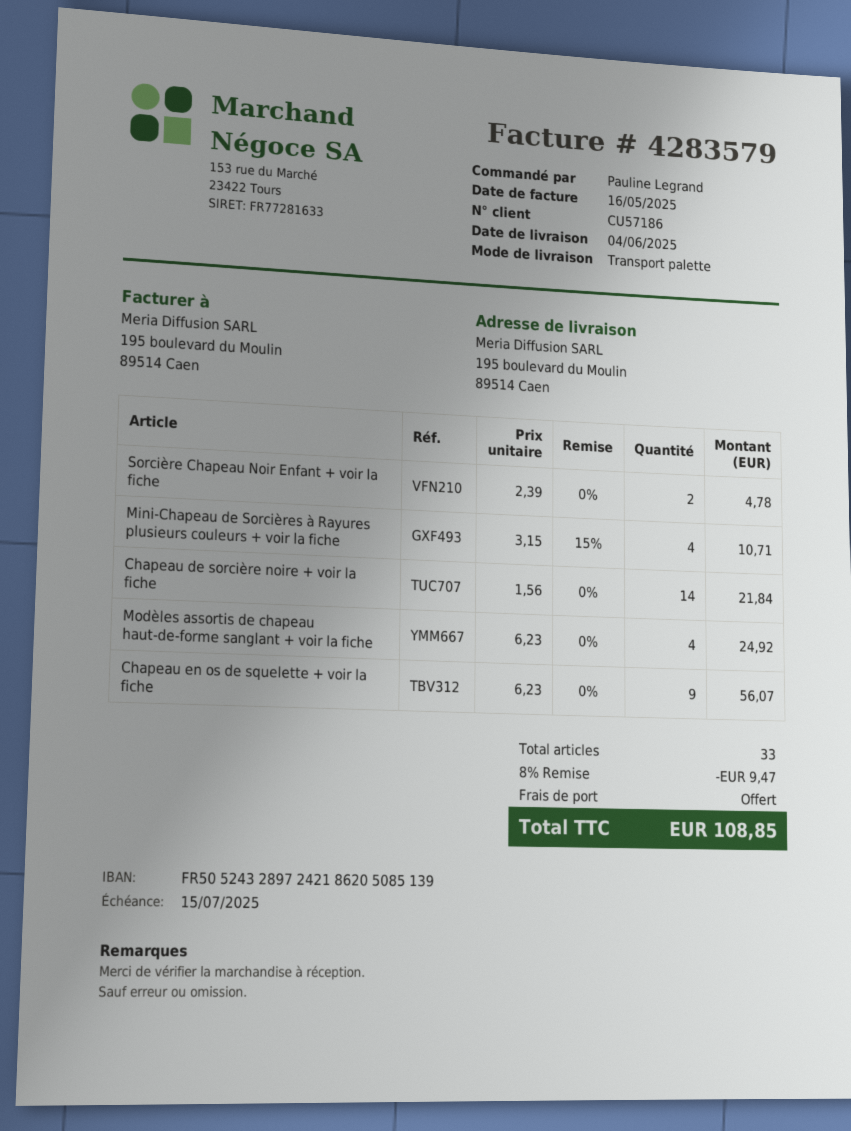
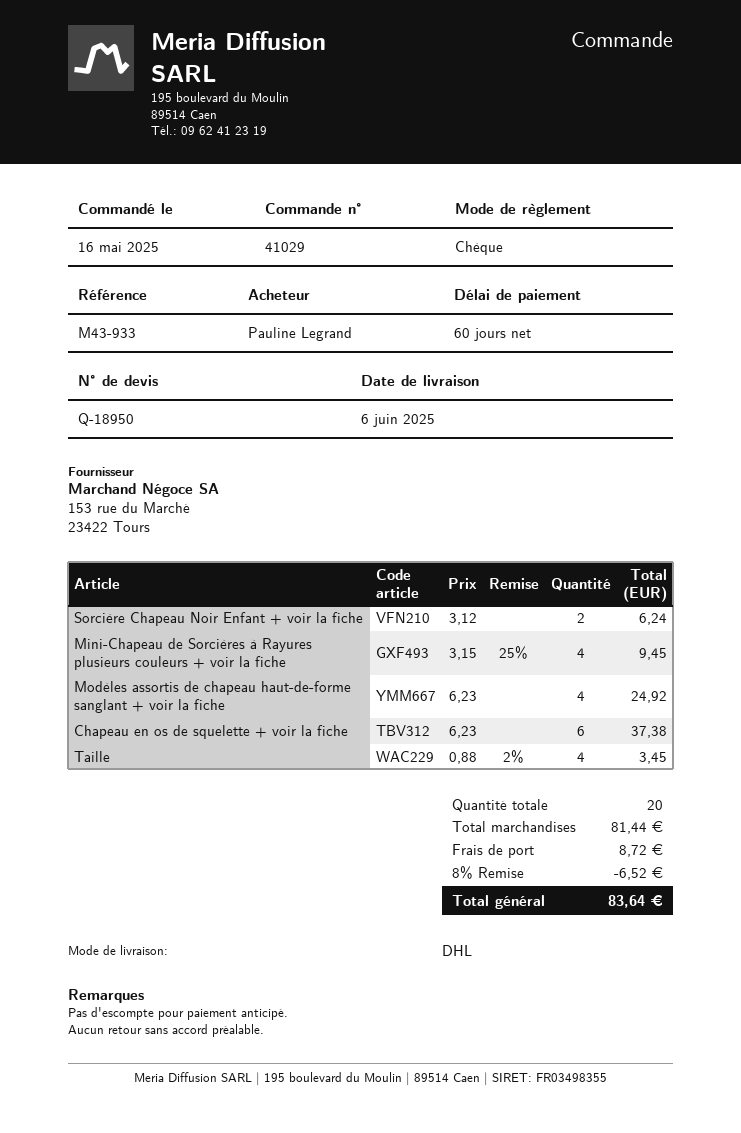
delivery date: 2025-06-04 -> 2025-06-06
shipping method: pallet freight -> DHL
Sorcière Chapeau Noir Enfant + voir la fiche: 2 x 2.39 = 4.78 -> 2 x 3.12 = 6.24
Mini-Chapeau de Sorcières à Rayures plusieurs couleurs + voir la fiche: 4 x 3.15 - 15% = 10.71 -> 4 x 3.15 - 25% = 9.45
Chapeau de sorcière noire + voir la fiche: 14 x 1.56 = 21.84 -> none
Chapeau en os de squelette + voir la fiche: 9 x 6.23 = 56.07 -> 6 x 6.23 = 37.38
Taille: none -> 4 x 0.88 - 2% = 3.45
total quantity: 33 -> 20
discount: 8% = 9.47 -> 8% = 6.52
shipping: 0.00 -> 8.72
total: 108.85 -> 83.64

